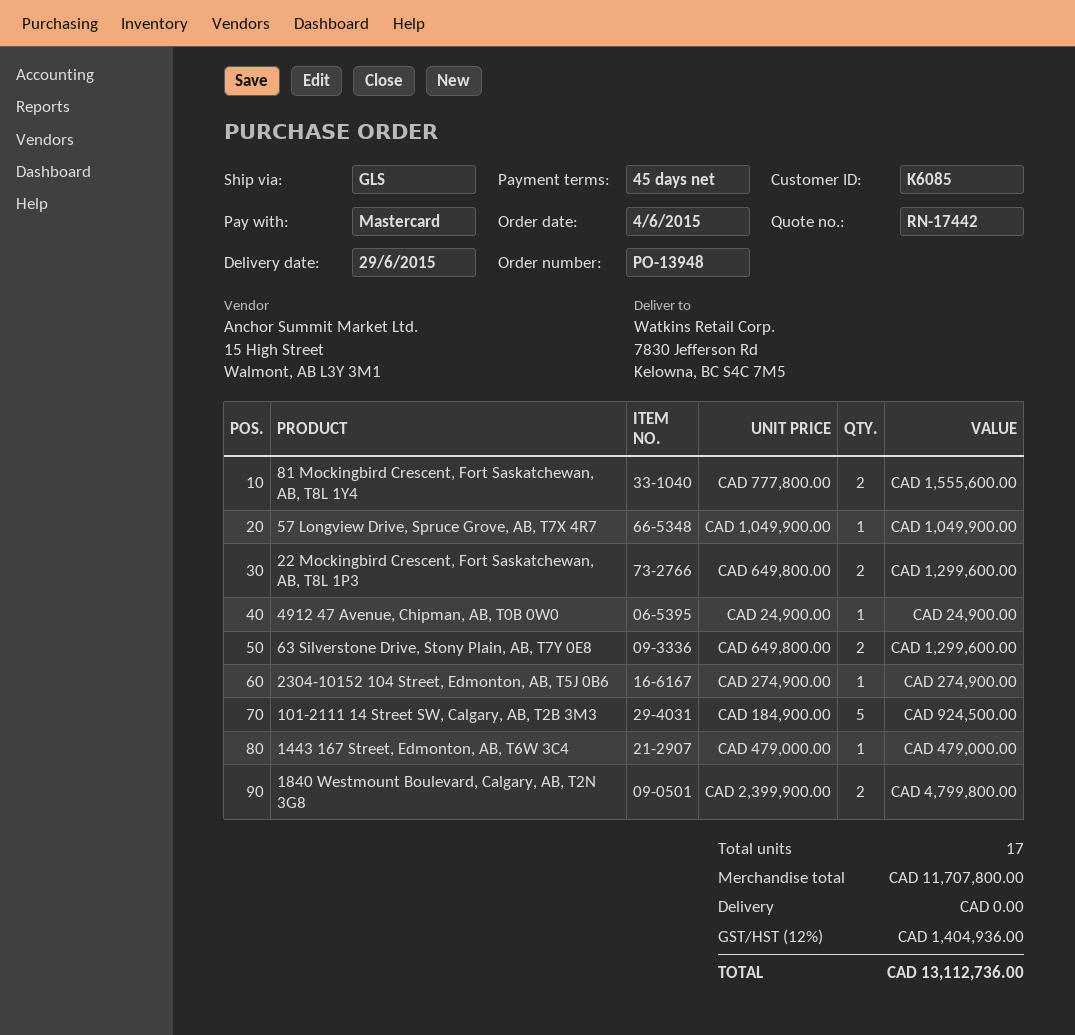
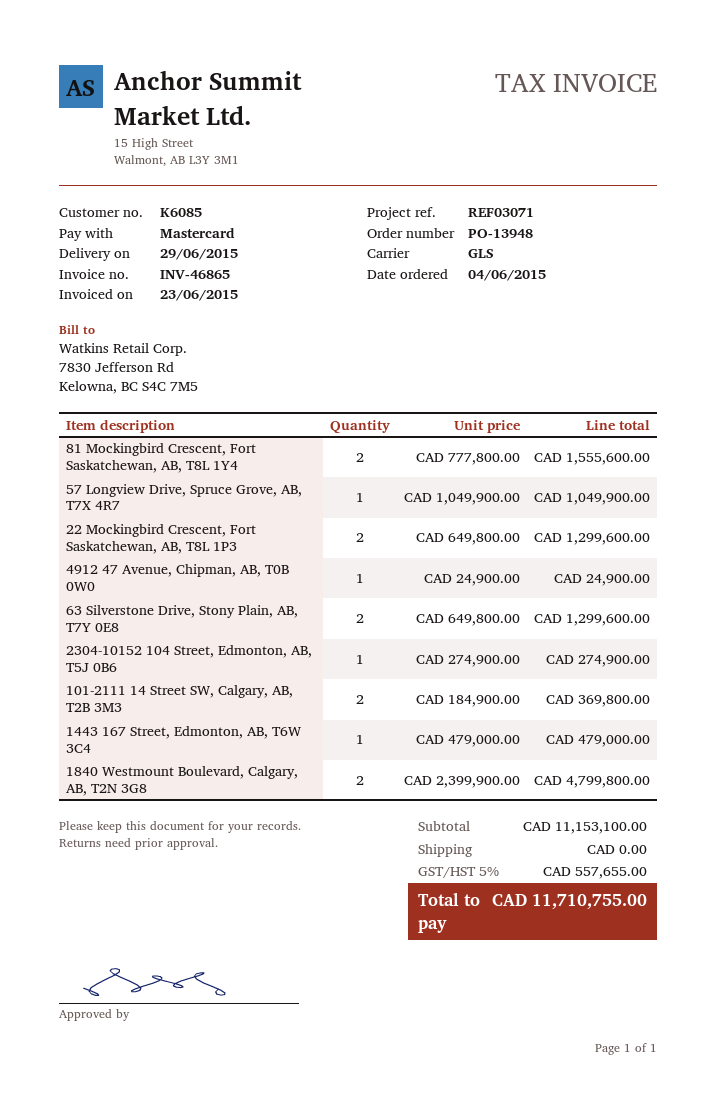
101-2111 14 Street SW, Calgary, AB, T2B 3M3: 5 x 184900.00 = 924500.00 -> 2 x 184900.00 = 369800.00
subtotal: 11707800.00 -> 11153100.00
tax: 12% = 1404936.00 -> 5% = 557655.00
total: 13112736.00 -> 11710755.00

